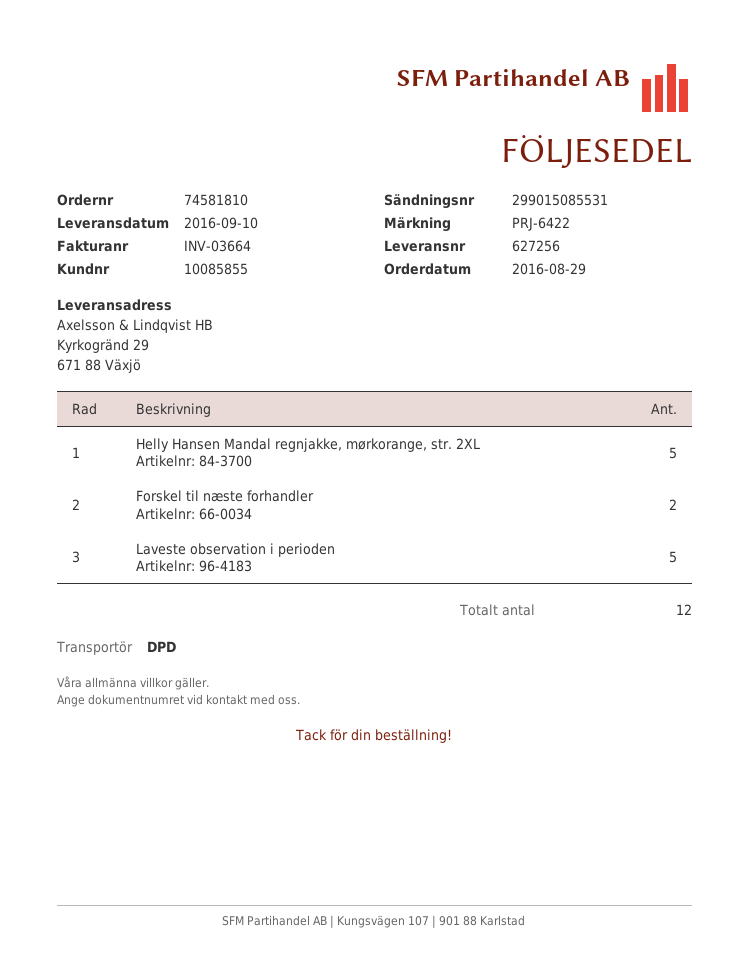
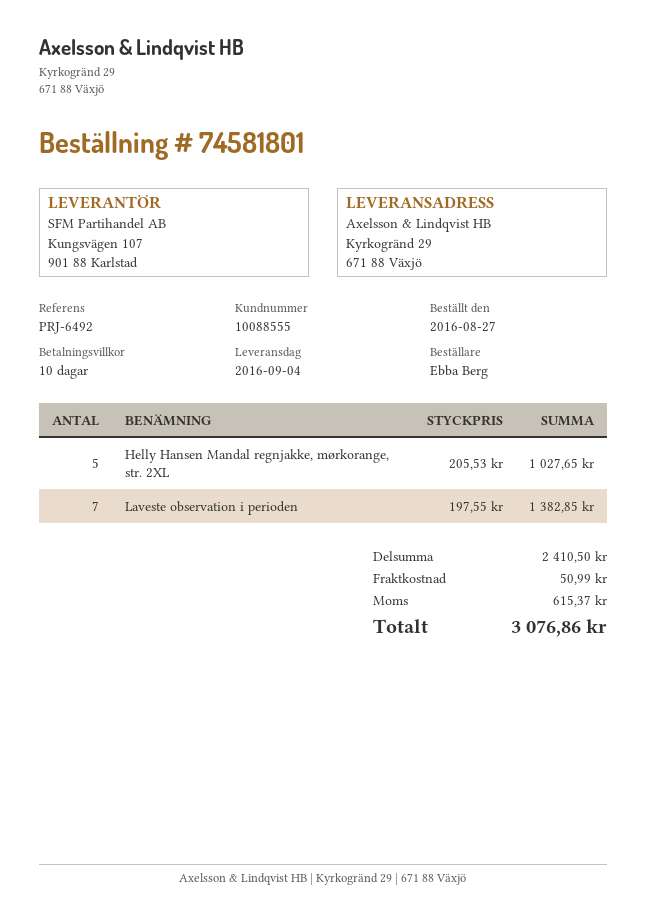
order number: 74581810 -> 74581801
order date: 2016-08-29 -> 2016-08-27
delivery date: 2016-09-10 -> 2016-09-04
customer number: 10085855 -> 10088555
reference: PRJ-6422 -> PRJ-6492
Forskel til næste forhandler: 2 -> none
Laveste observation i perioden: 5 -> 7

